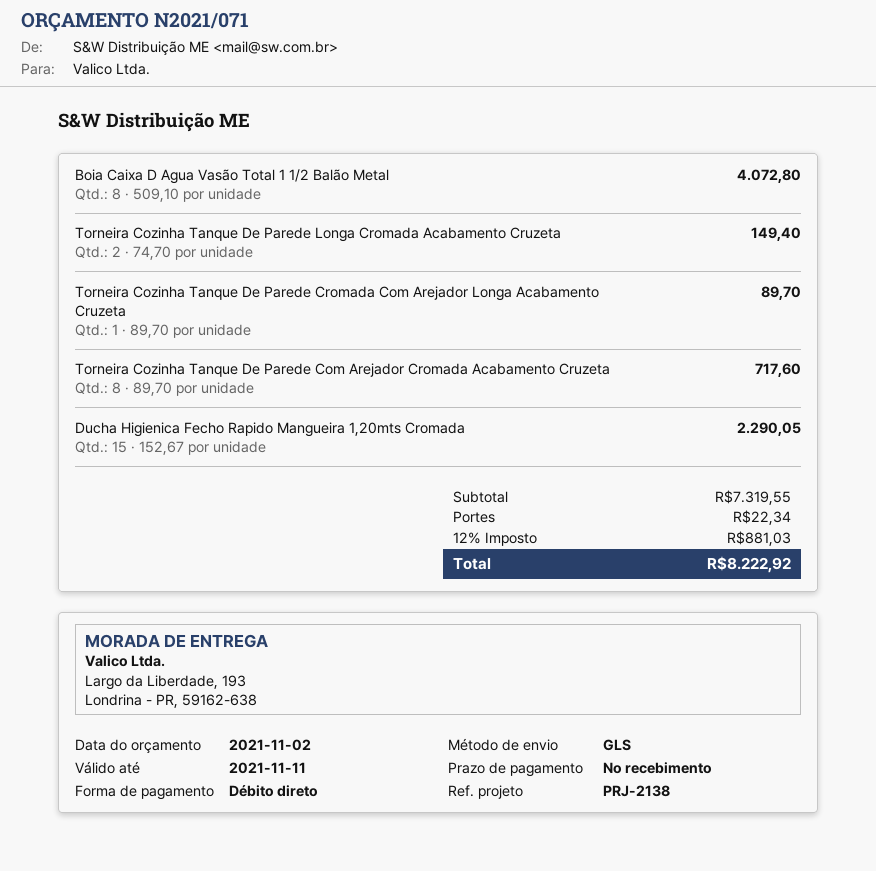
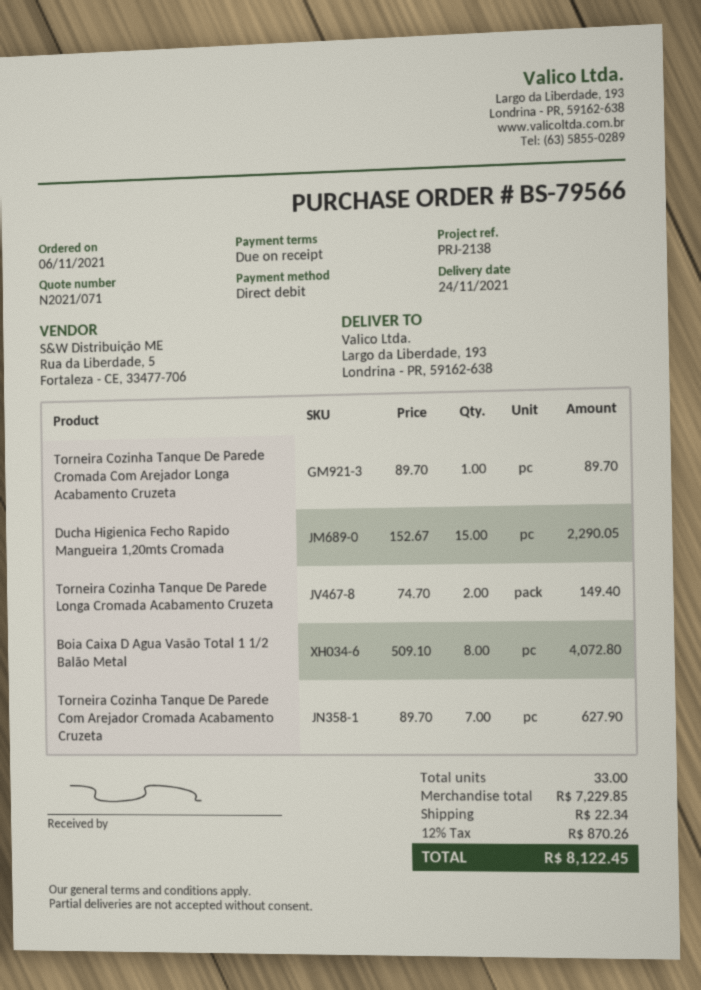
Torneira Cozinha Tanque De Parede Com Arejador Cromada Acabamento Cruzeta: 8 x 89.70 = 717.60 -> 7 x 89.70 = 627.90
subtotal: 7319.55 -> 7229.85
tax: 12% = 881.03 -> 12% = 870.26
total: 8222.92 -> 8122.45

